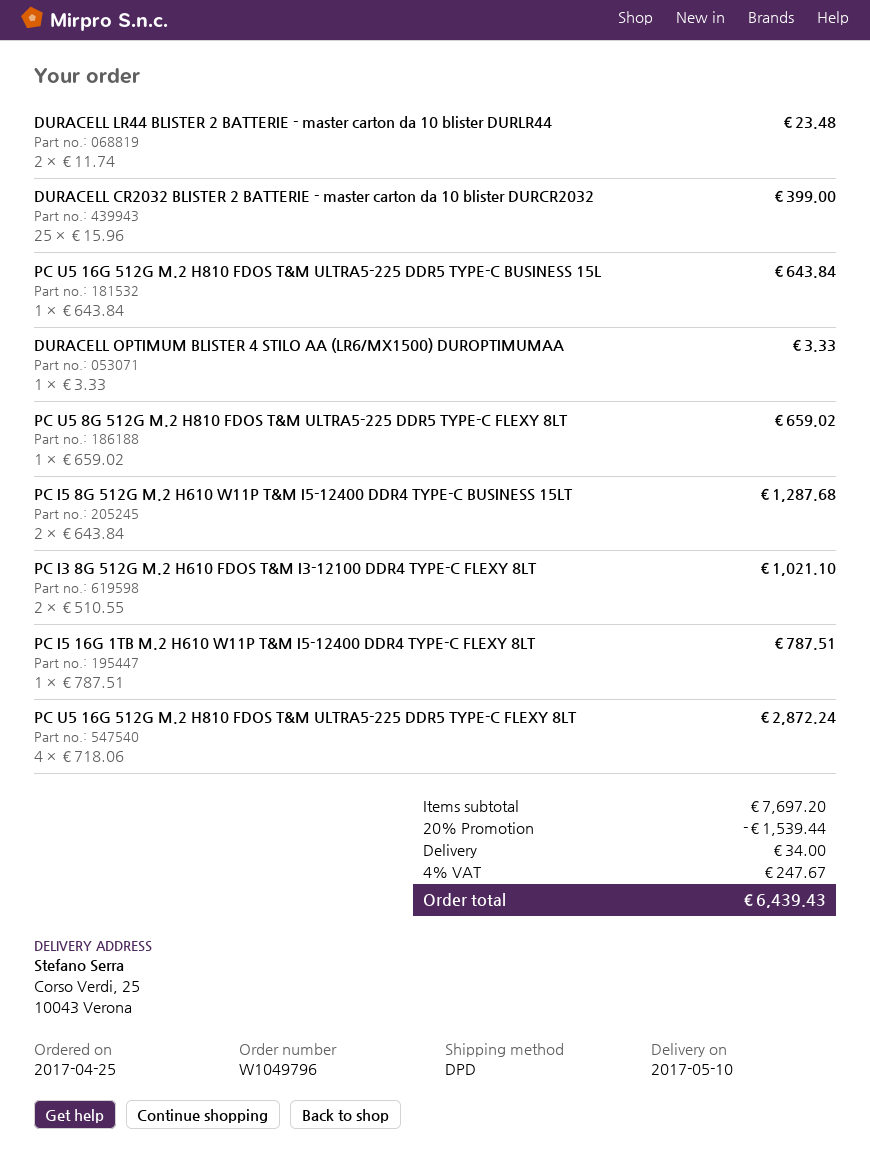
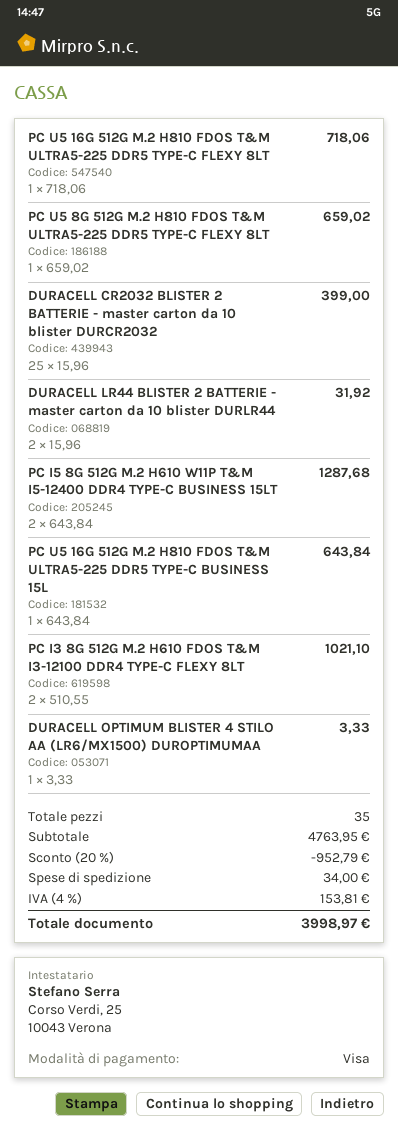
DURACELL LR44 BLISTER 2 BATTERIE - master carton da 10 blister DURLR44: 2 x 11.74 = 23.48 -> 2 x 15.96 = 31.92
PC I5 16G 1TB M.2 H610 W11P T&M I5-12400 DDR4 TYPE-C FLEXY 8LT: 1 x 787.51 = 787.51 -> none
PC U5 16G 512G M.2 H810 FDOS T&M ULTRA5-225 DDR5 TYPE-C FLEXY 8LT: 4 x 718.06 = 2872.24 -> 1 x 718.06 = 718.06
subtotal: 7697.20 -> 4763.95
discount: 20% = 1539.44 -> 20% = 952.79
tax: 4% = 247.67 -> 4% = 153.81
total: 6439.43 -> 3998.97

